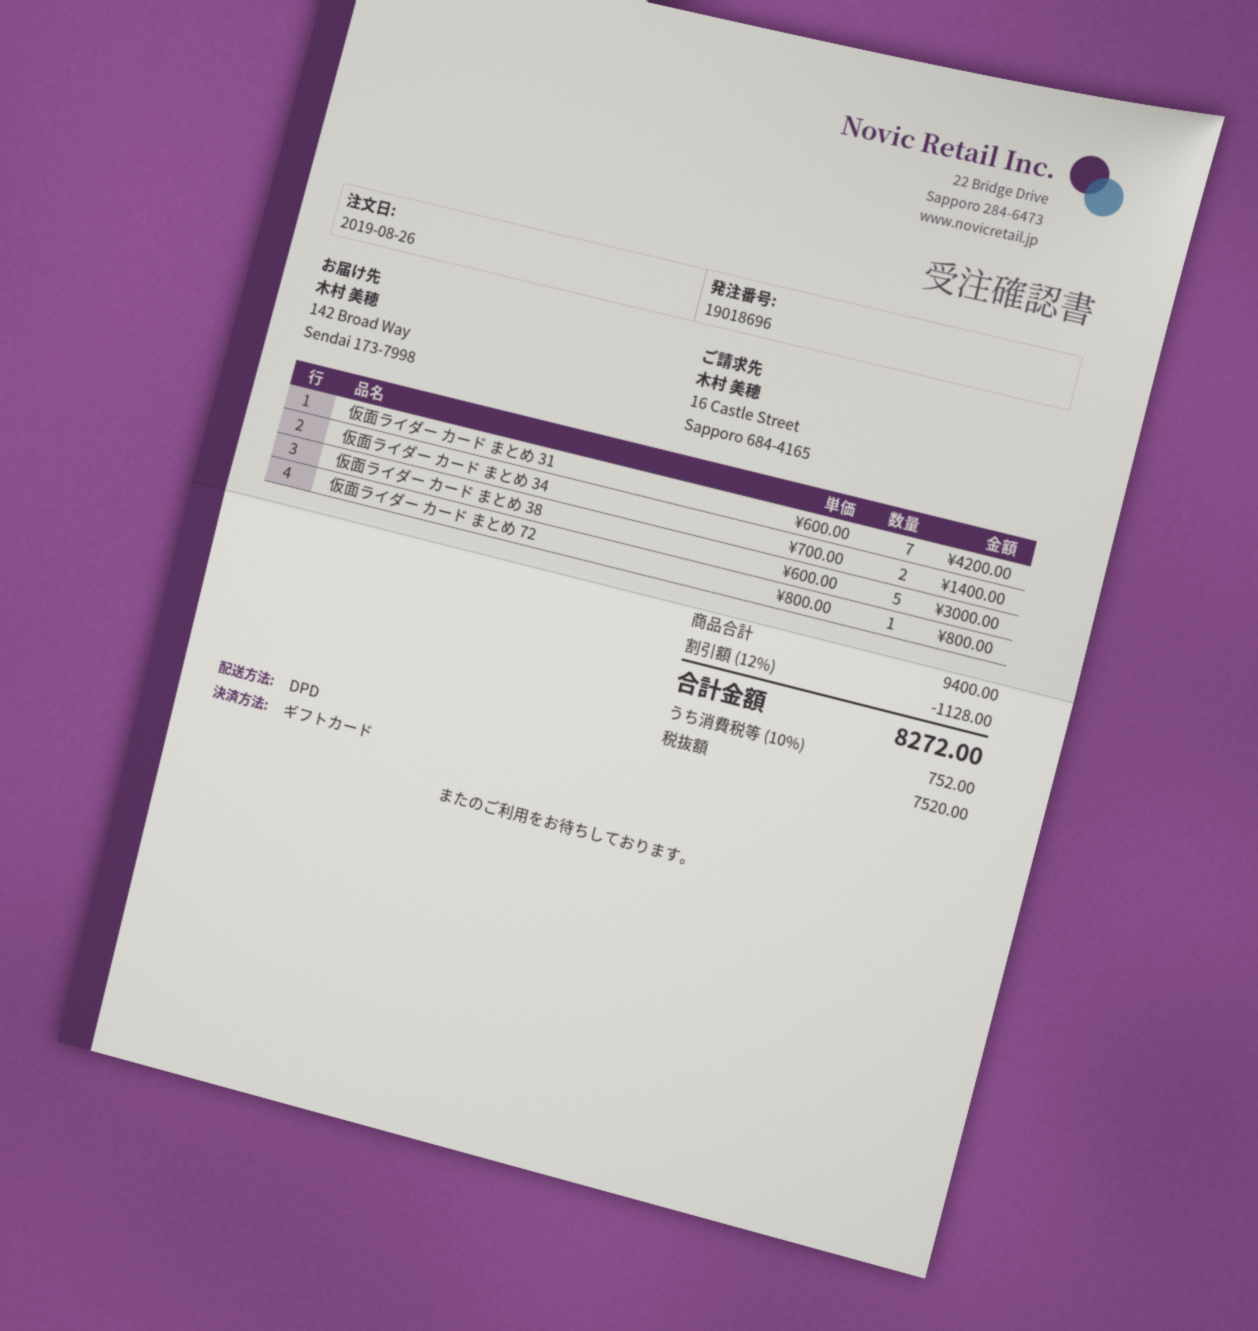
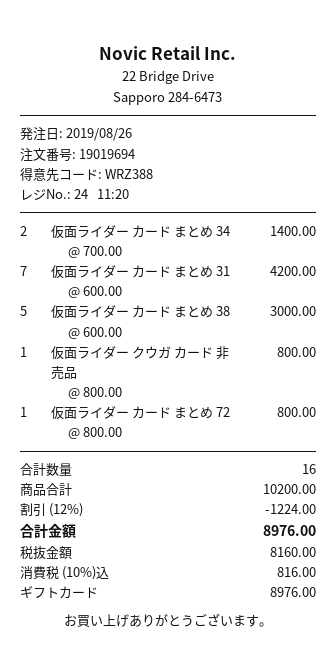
order number: 19018696 -> 19019694
仮面ライダー クウガ カード 非売品: none -> 1 x 800.00 = 800.00
subtotal: 9400.00 -> 10200.00
discount: 12% = 1128.00 -> 12% = 1224.00
net: 7520.00 -> 8160.00
tax: 10% = 752.00 -> 10% = 816.00
total: 8272.00 -> 8976.00

